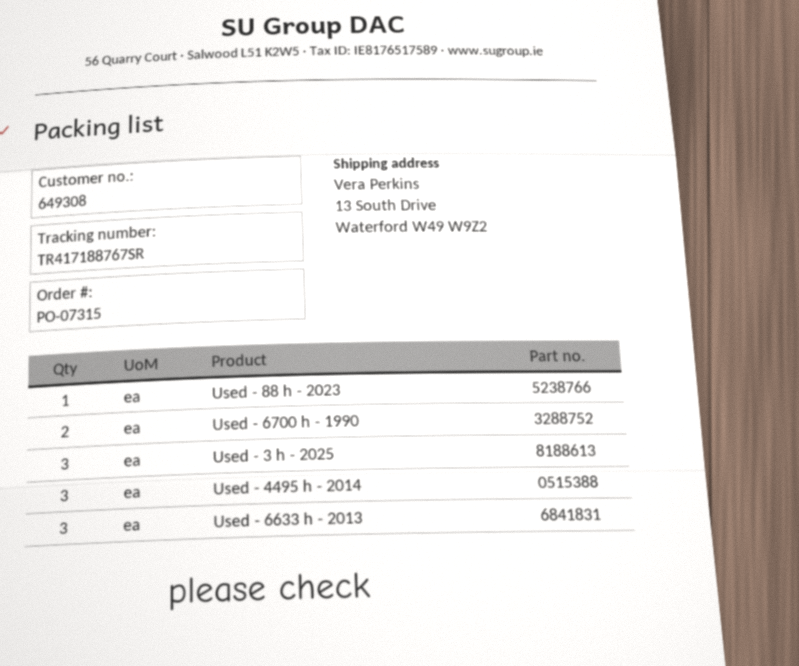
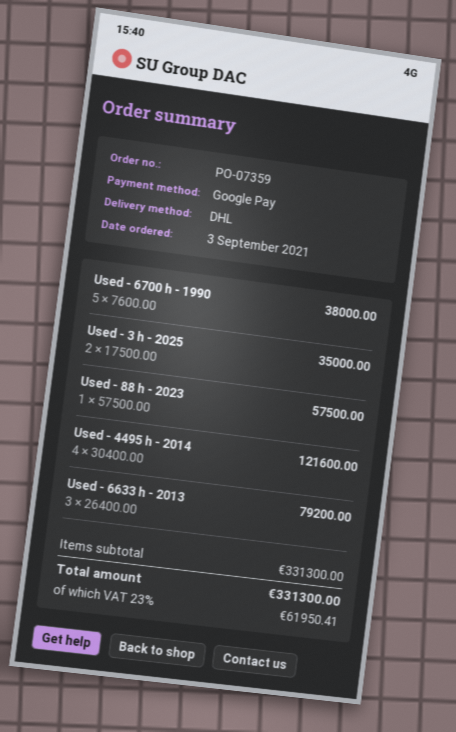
order number: PO-07315 -> PO-07359
Used - 6700 h - 1990: 2 -> 5
Used - 3 h - 2025: 3 -> 2
Used - 4495 h - 2014: 3 -> 4

